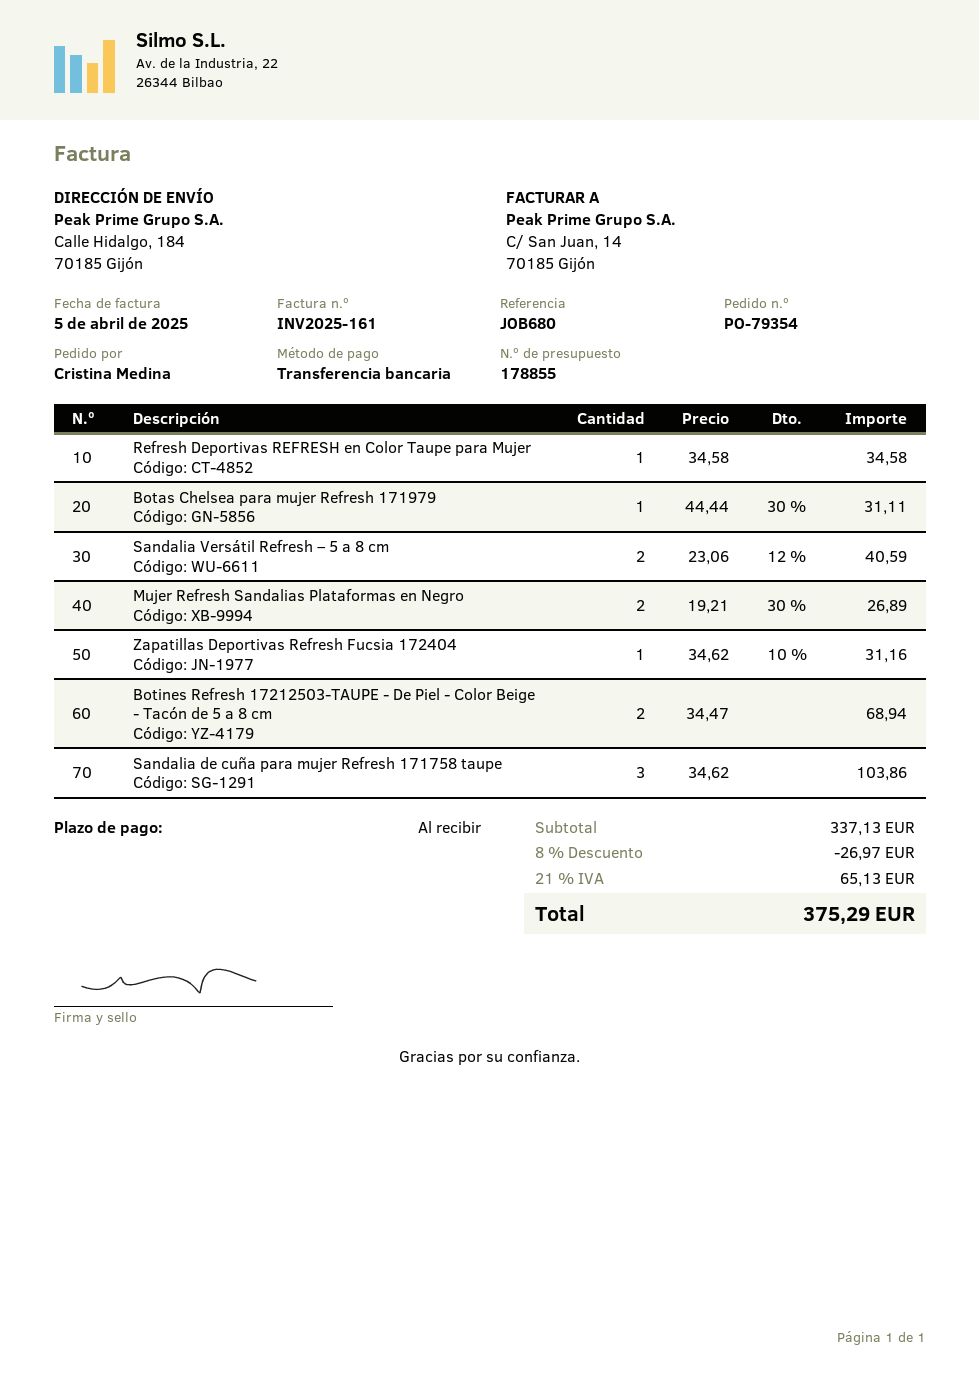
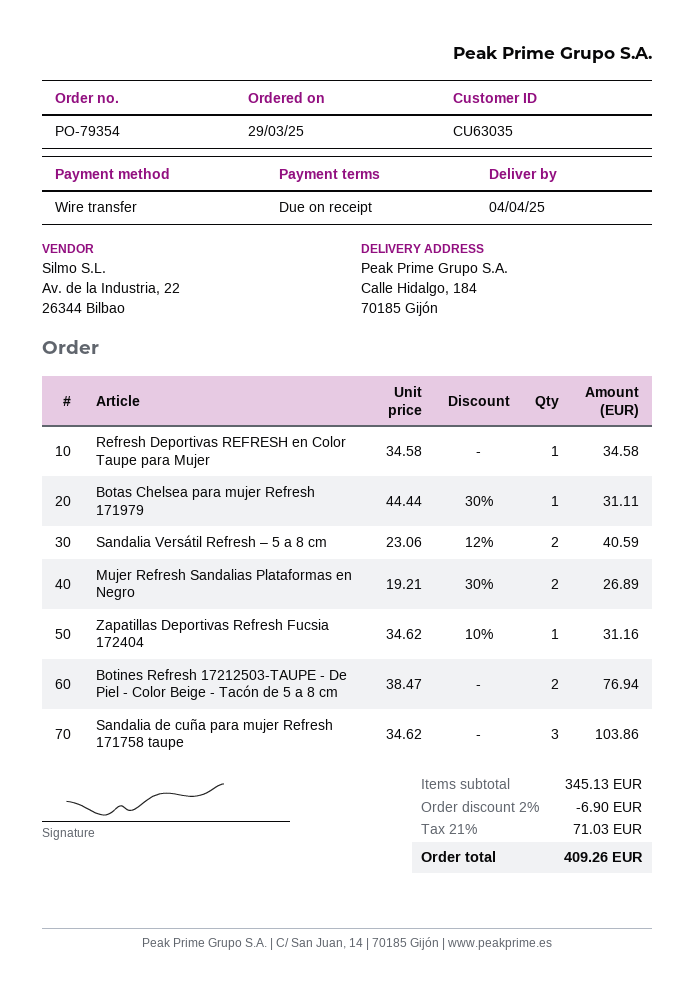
Botines Refresh 17212503-TAUPE - De Piel - Color Beige - Tacón de 5 a 8 cm: 2 x 34.47 = 68.94 -> 2 x 38.47 = 76.94
subtotal: 337.13 -> 345.13
discount: 8% = 26.97 -> 2% = 6.90
tax: 21% = 65.13 -> 21% = 71.03
total: 375.29 -> 409.26

